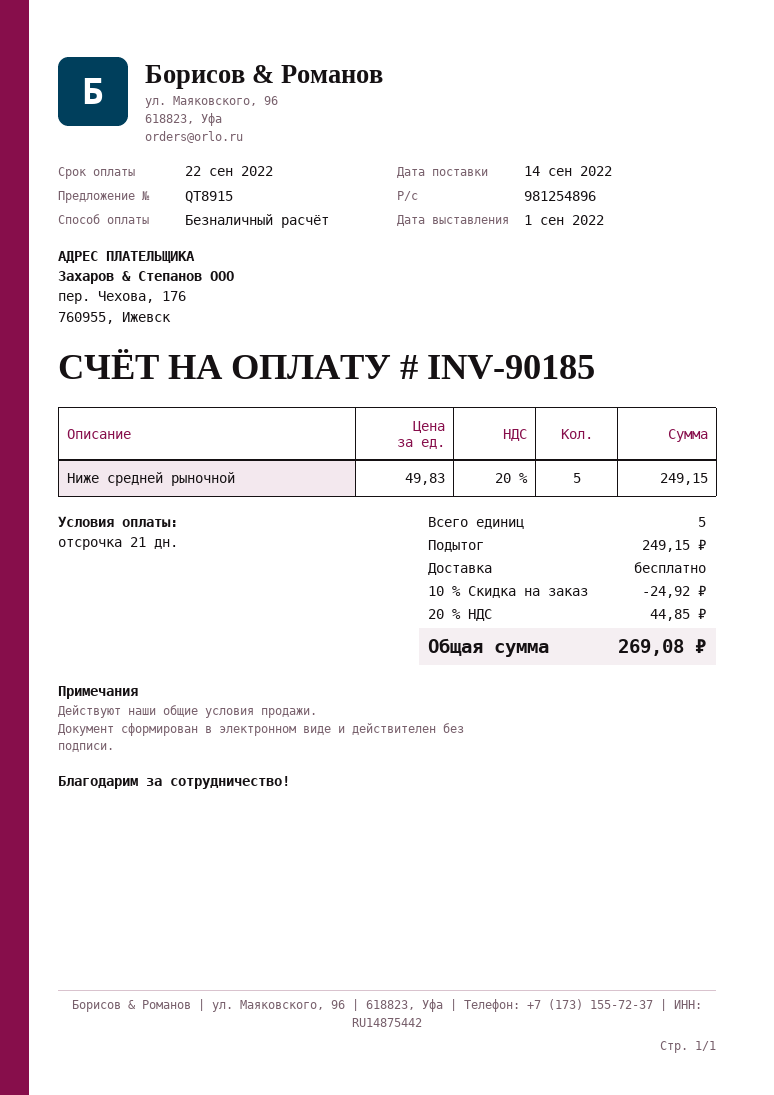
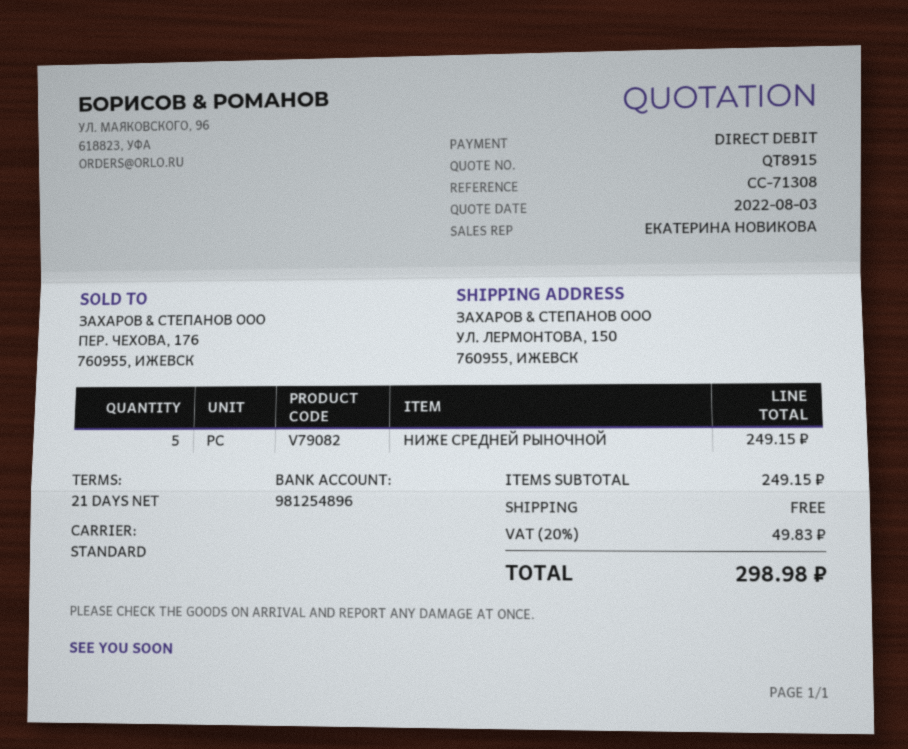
payment method: bank transfer -> direct debit
discount: 10% = 24.92 -> none
tax: 20% = 44.85 -> 20% = 49.83
total: 269.08 -> 298.98

